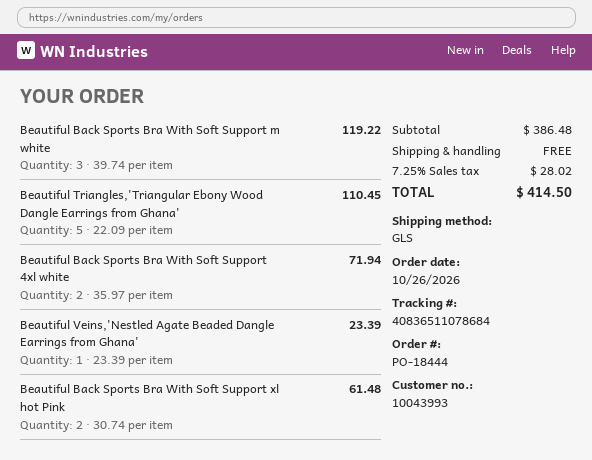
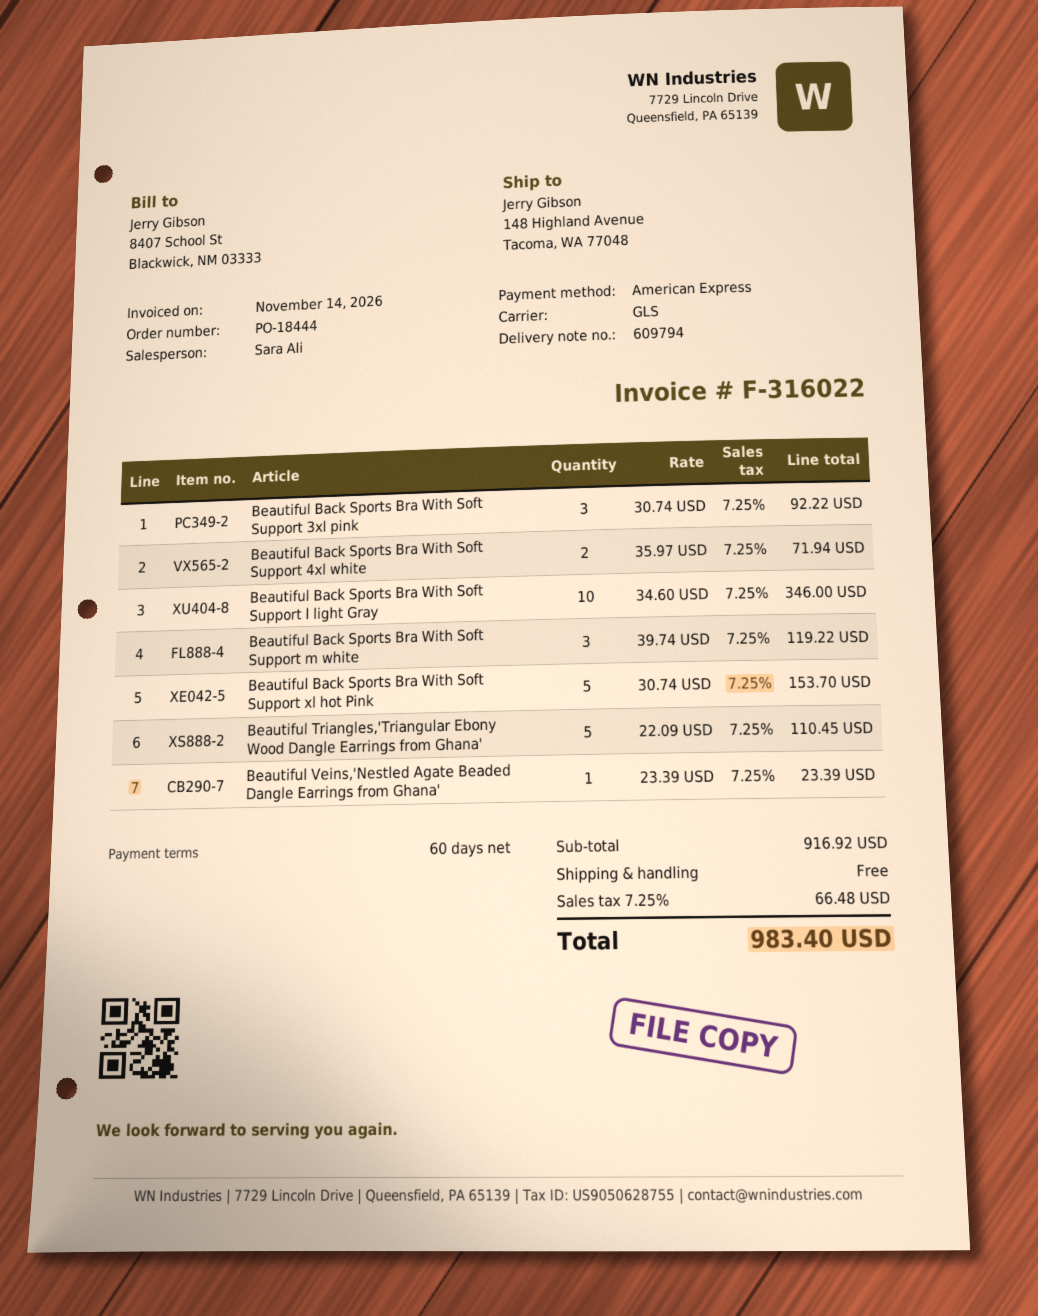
Beautiful Back Sports Bra With Soft Support xl hot Pink: 2 x 30.74 = 61.48 -> 5 x 30.74 = 153.70
Beautiful Back Sports Bra With Soft Support 3xl pink: none -> 3 x 30.74 = 92.22
Beautiful Back Sports Bra With Soft Support l light Gray: none -> 10 x 34.60 = 346.00
subtotal: 386.48 -> 916.92
tax: 7.25% = 28.02 -> 7.25% = 66.48
total: 414.50 -> 983.40

